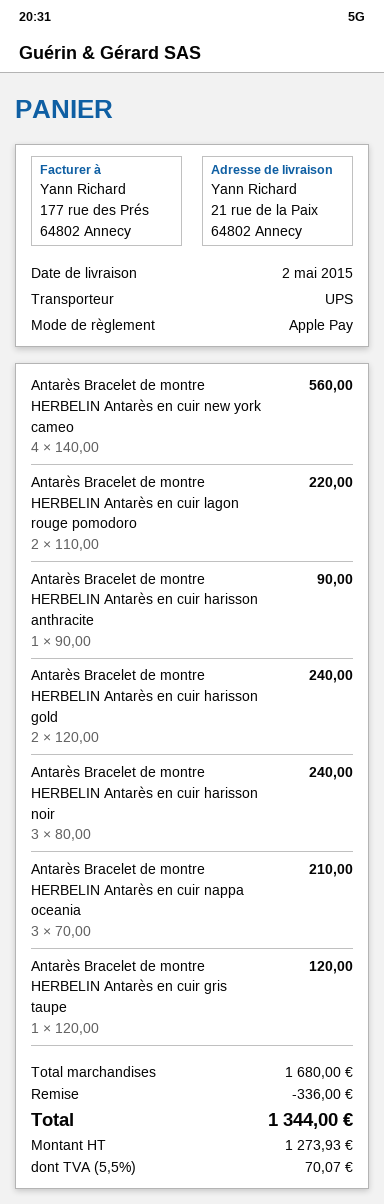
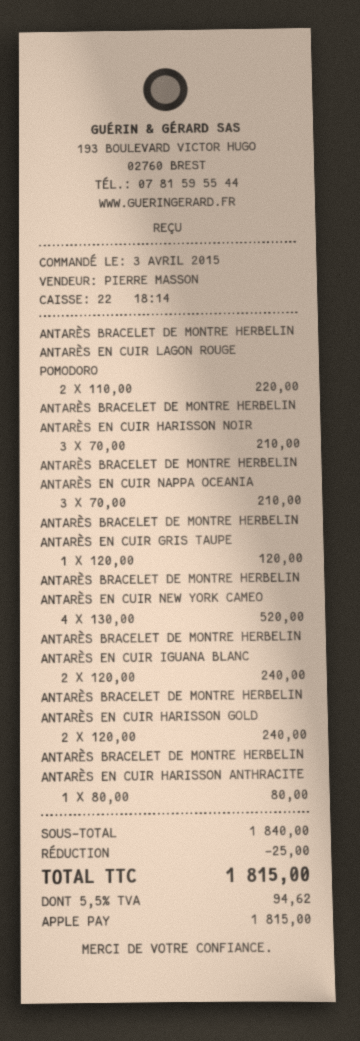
Antarès Bracelet de montre HERBELIN Antarès en cuir new york cameo: 4 x 140.00 = 560.00 -> 4 x 130.00 = 520.00
Antarès Bracelet de montre HERBELIN Antarès en cuir harisson anthracite: 1 x 90.00 = 90.00 -> 1 x 80.00 = 80.00
Antarès Bracelet de montre HERBELIN Antarès en cuir harisson noir: 3 x 80.00 = 240.00 -> 3 x 70.00 = 210.00
ANTARÈS BRACELET DE MONTRE HERBELIN ANTARÈS EN CUIR IGUANA BLANC: none -> 2 x 120.00 = 240.00
subtotal: 1680.00 -> 1840.00
discount: 336.00 -> 25.00
tax: 5.5% = 70.07 -> 5.5% = 94.62
total: 1344.00 -> 1815.00

